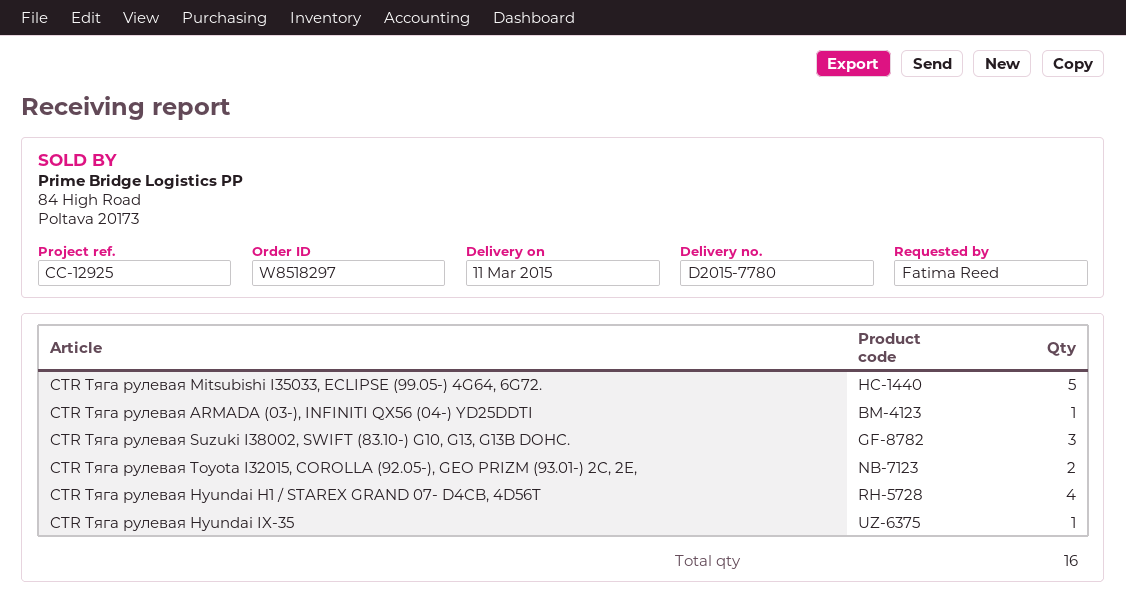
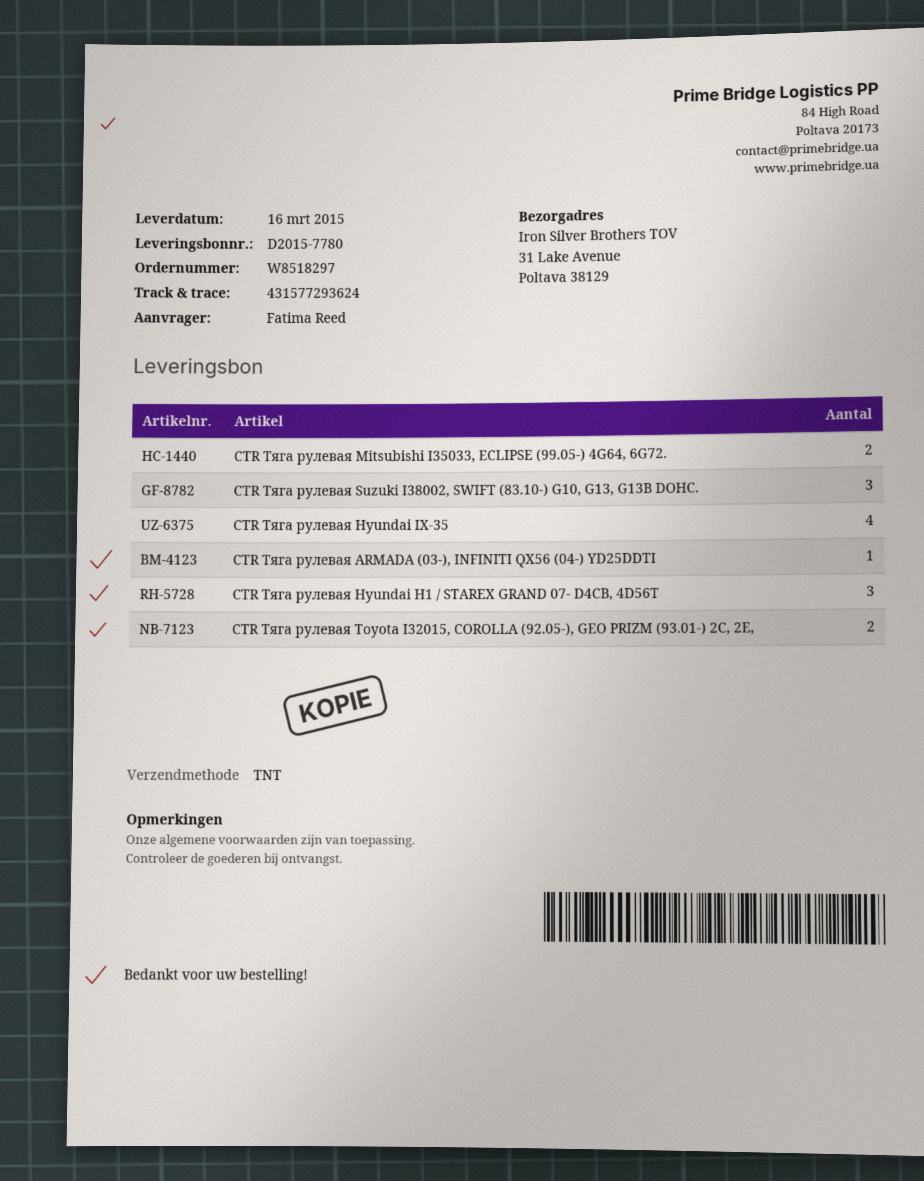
delivery date: 2015-03-11 -> 2015-03-16
CTR Тяга рулевая Mitsubishi I35033, ECLIPSE (99.05-) 4G64, 6G72.: 5 -> 2
CTR Тяга рулевая Hyundai H1 / STAREX GRAND 07- D4CB, 4D56T: 4 -> 3
CTR Тяга рулевая Hyundai IX-35: 1 -> 4

